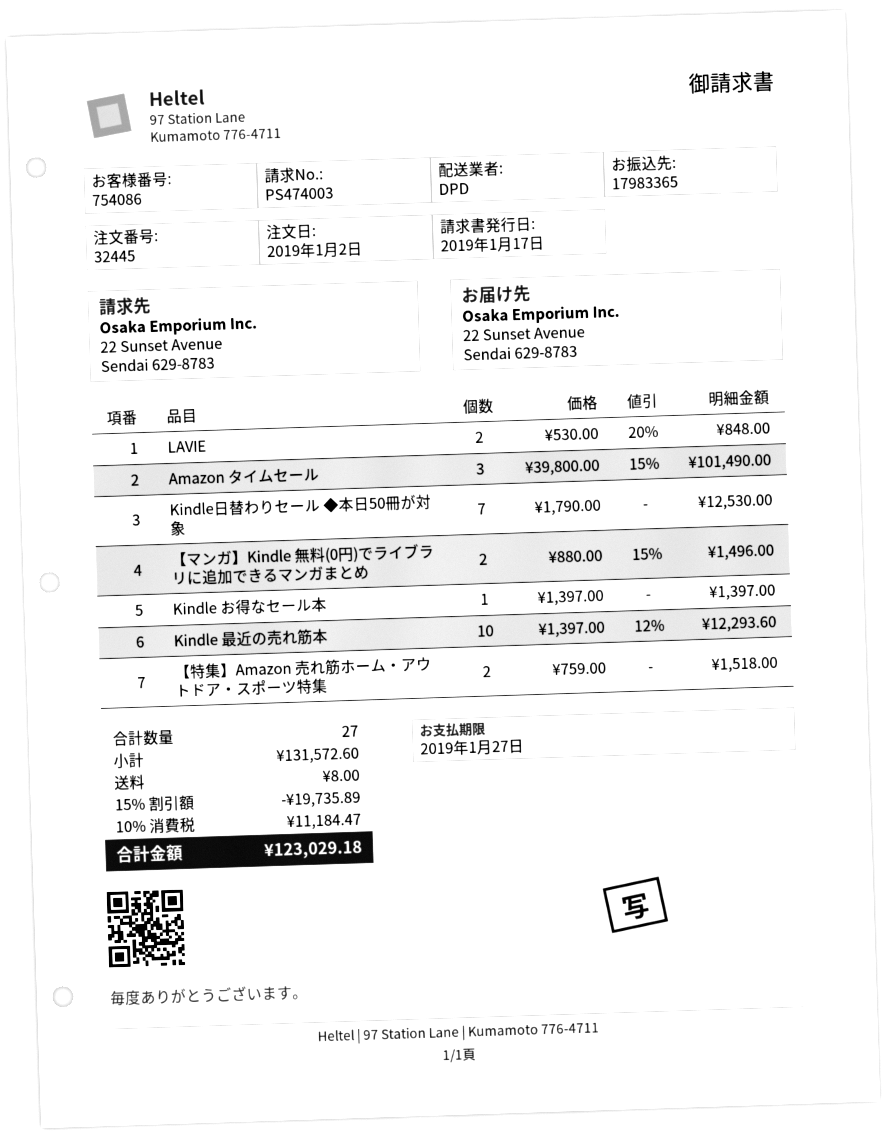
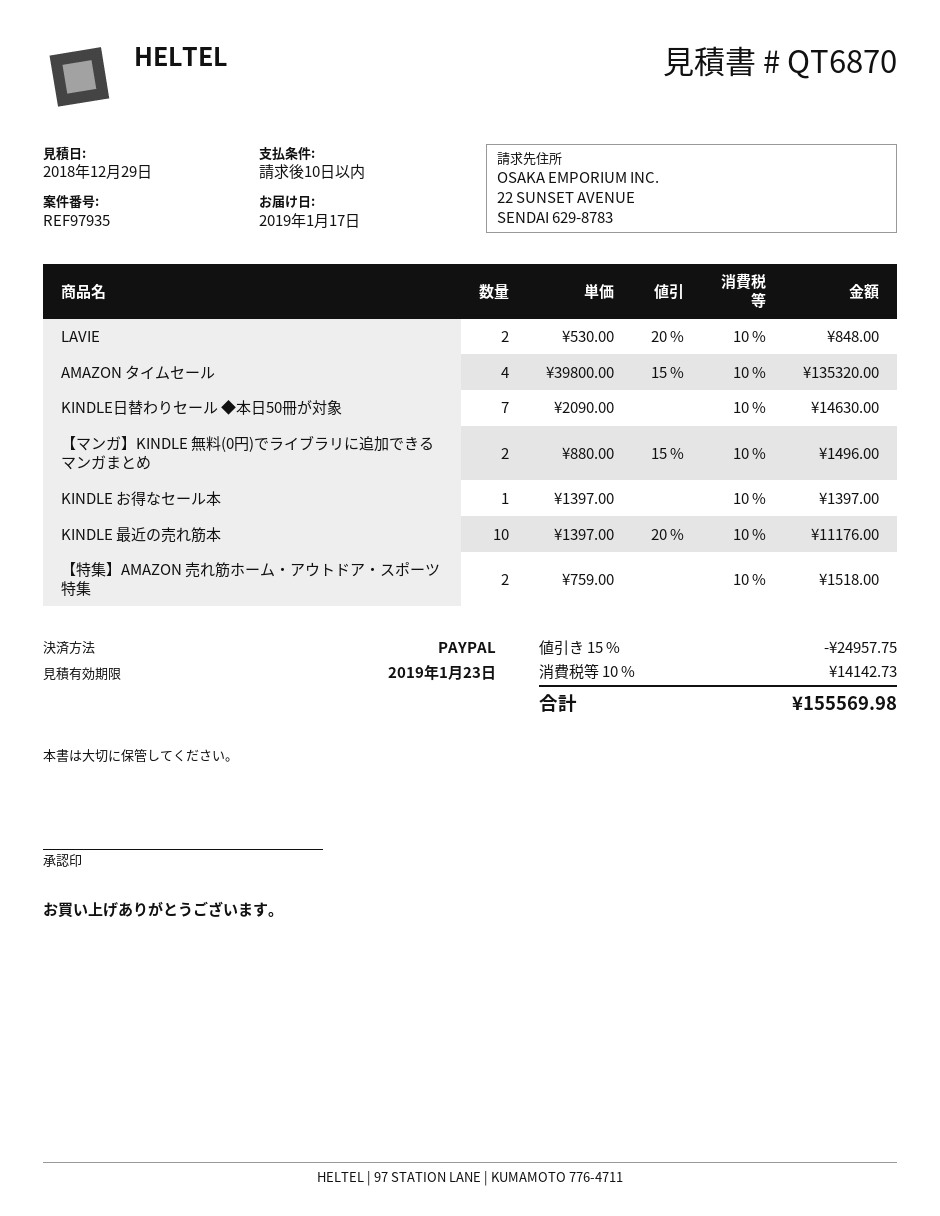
Amazon タイムセール: 3 x 39800.00 - 15% = 101490.00 -> 4 x 39800.00 - 15% = 135320.00
Kindle日替わりセール ◆本日50冊が対象: 7 x 1790.00 = 12530.00 -> 7 x 2090.00 = 14630.00
Kindle 最近の売れ筋本: 10 x 1397.00 - 12% = 12293.60 -> 10 x 1397.00 - 20% = 11176.00
discount: 15% = 19735.89 -> 15% = 24957.75
shipping: 8.00 -> none
tax: 10% = 11184.47 -> 10% = 14142.73
total: 123029.18 -> 155569.98

